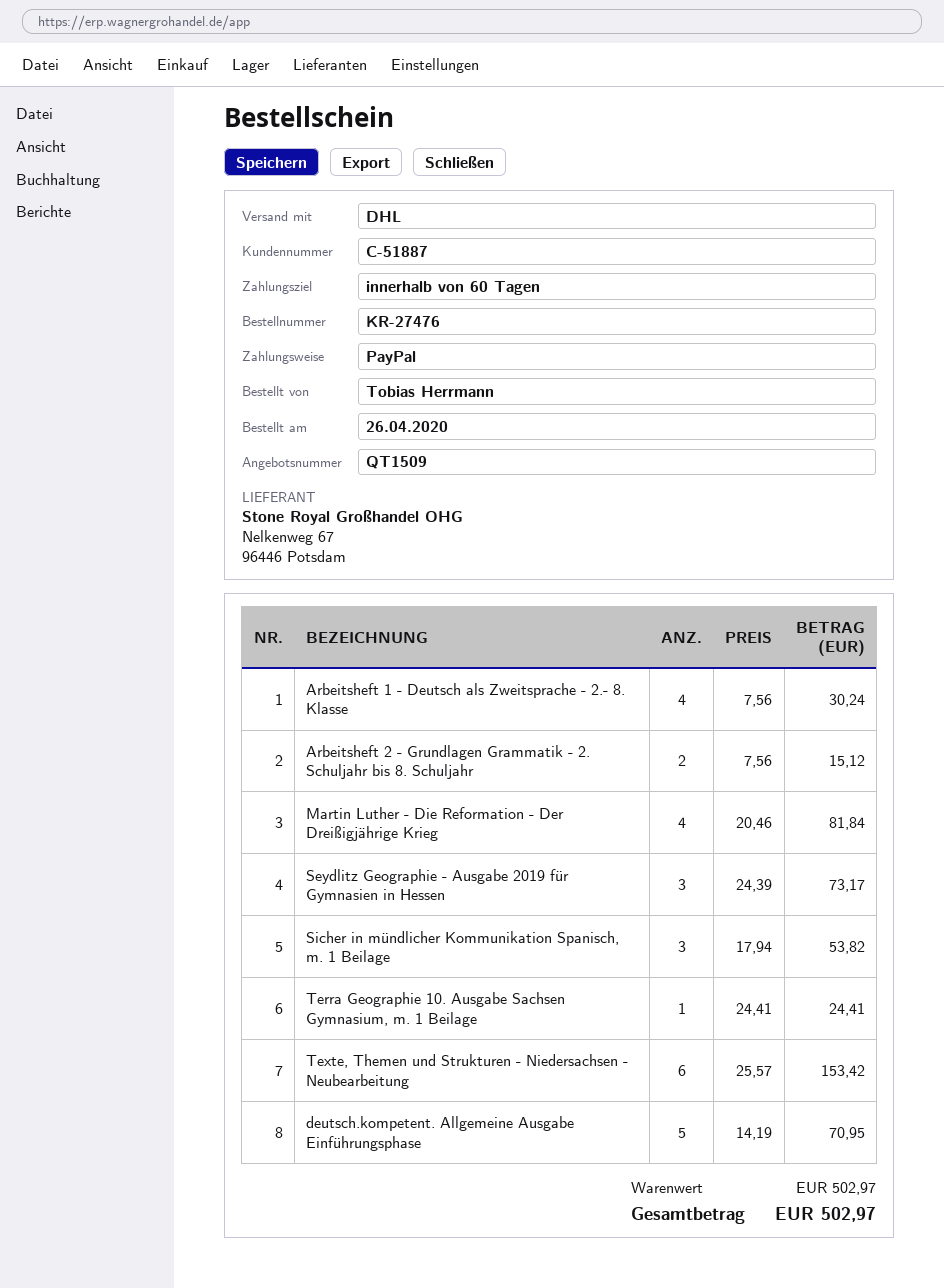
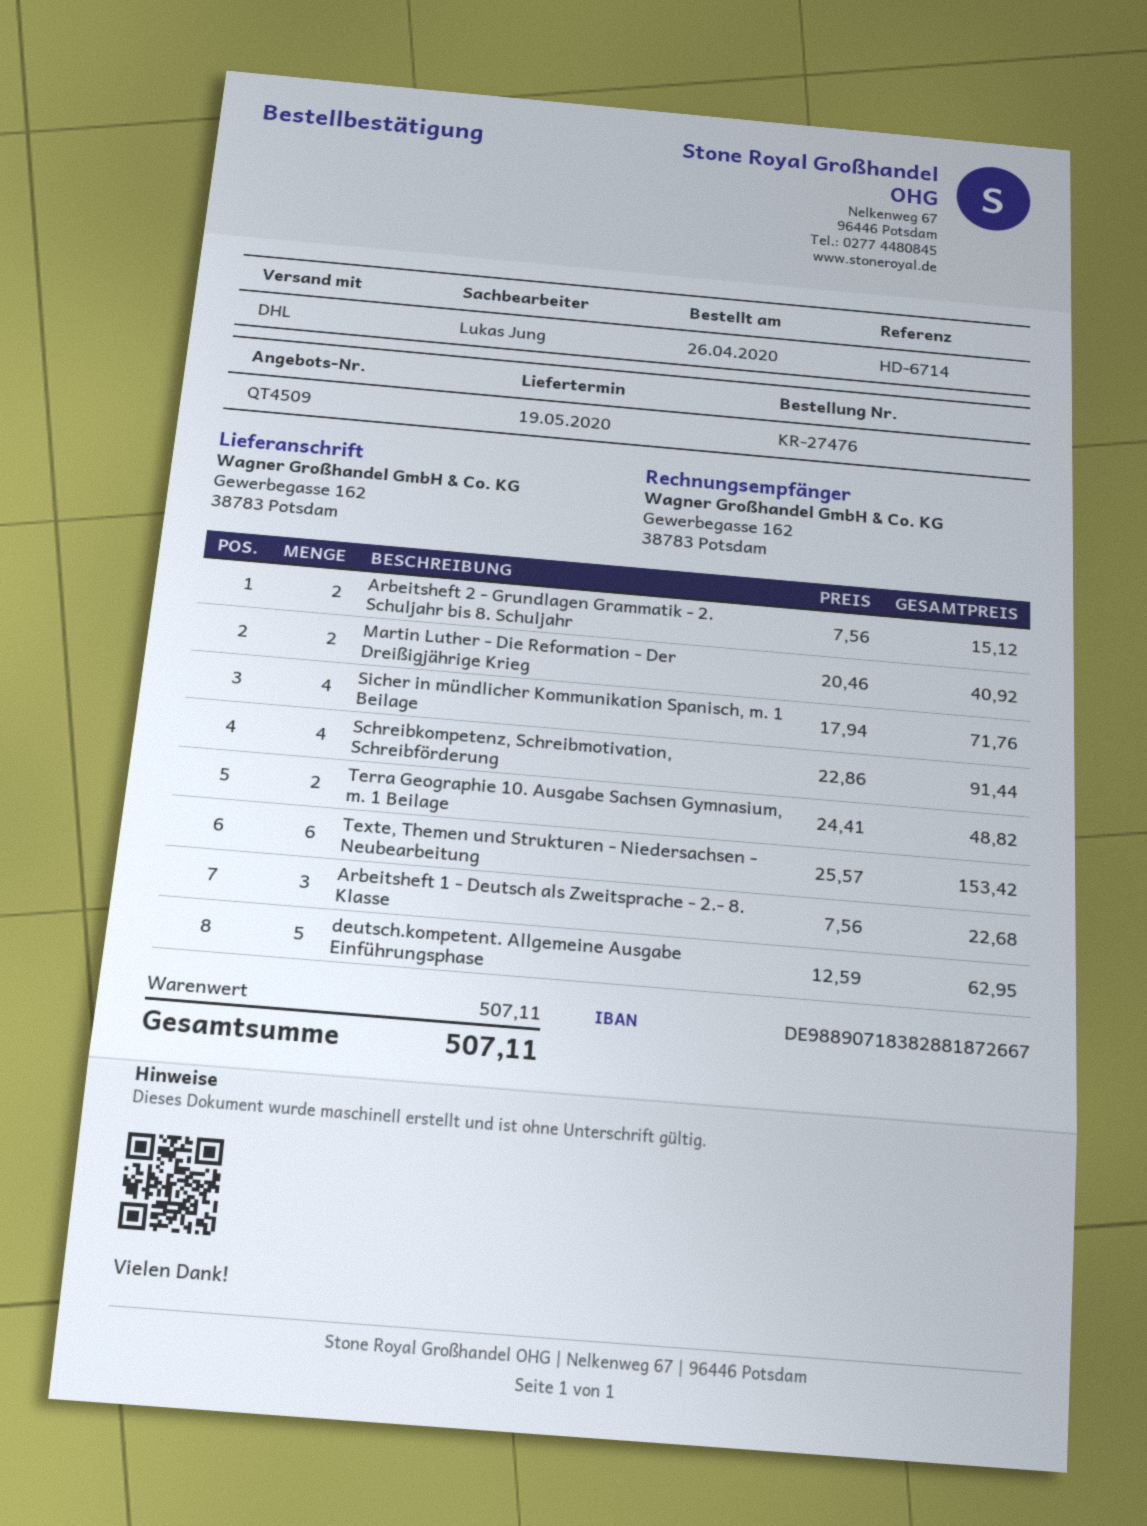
quote number: QT1509 -> QT4509
Arbeitsheft 1 - Deutsch als Zweitsprache - 2.- 8. Klasse: 4 x 7.56 = 30.24 -> 3 x 7.56 = 22.68
Martin Luther - Die Reformation - Der Dreißigjährige Krieg: 4 x 20.46 = 81.84 -> 2 x 20.46 = 40.92
Seydlitz Geographie - Ausgabe 2019 für Gymnasien in Hessen: 3 x 24.39 = 73.17 -> none
Sicher in mündlicher Kommunikation Spanisch, m. 1 Beilage: 3 x 17.94 = 53.82 -> 4 x 17.94 = 71.76
Terra Geographie 10. Ausgabe Sachsen Gymnasium, m. 1 Beilage: 1 x 24.41 = 24.41 -> 2 x 24.41 = 48.82
deutsch.kompetent. Allgemeine Ausgabe Einführungsphase: 5 x 14.19 = 70.95 -> 5 x 12.59 = 62.95
Schreibkompetenz, Schreibmotivation, Schreibförderung: none -> 4 x 22.86 = 91.44
subtotal: 502.97 -> 507.11
total: 502.97 -> 507.11

